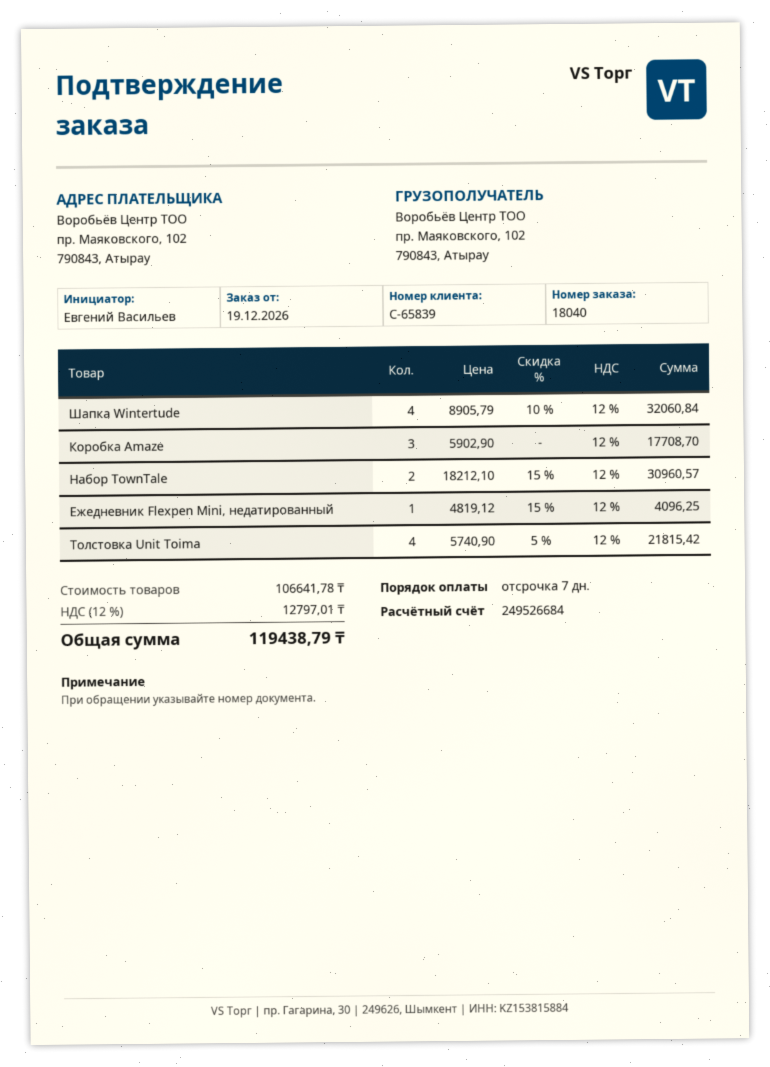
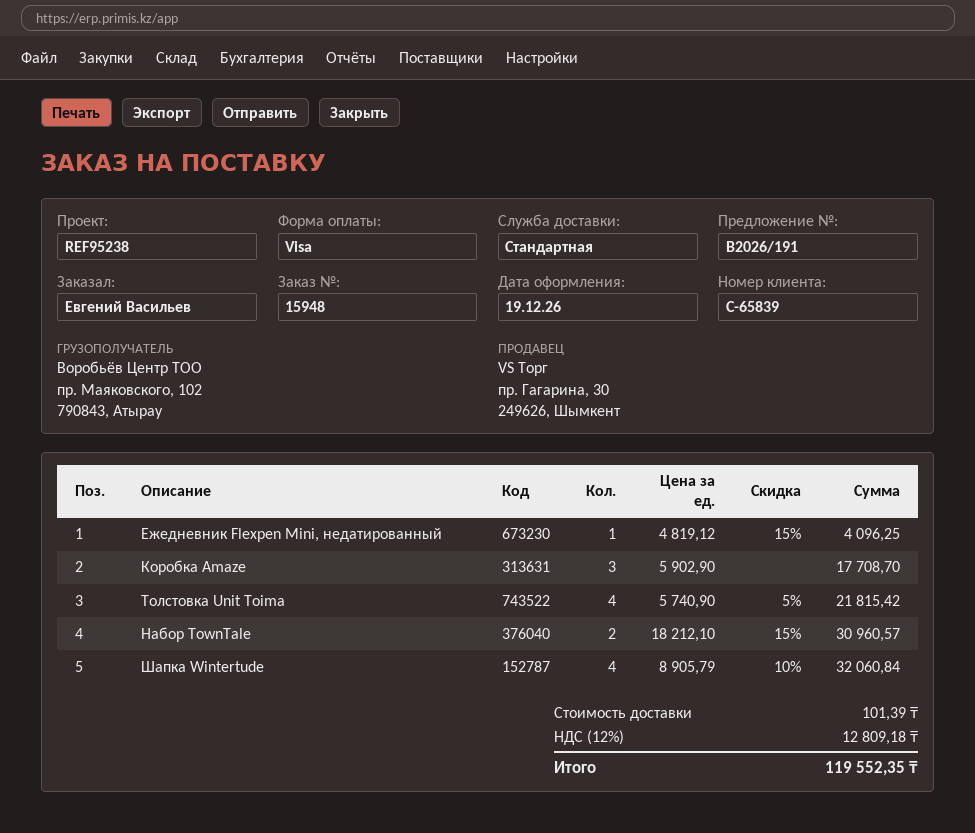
order number: 18040 -> 15948
shipping: none -> 101.39
tax: 12% = 12797.01 -> 12% = 12809.18
total: 119438.79 -> 119552.35

